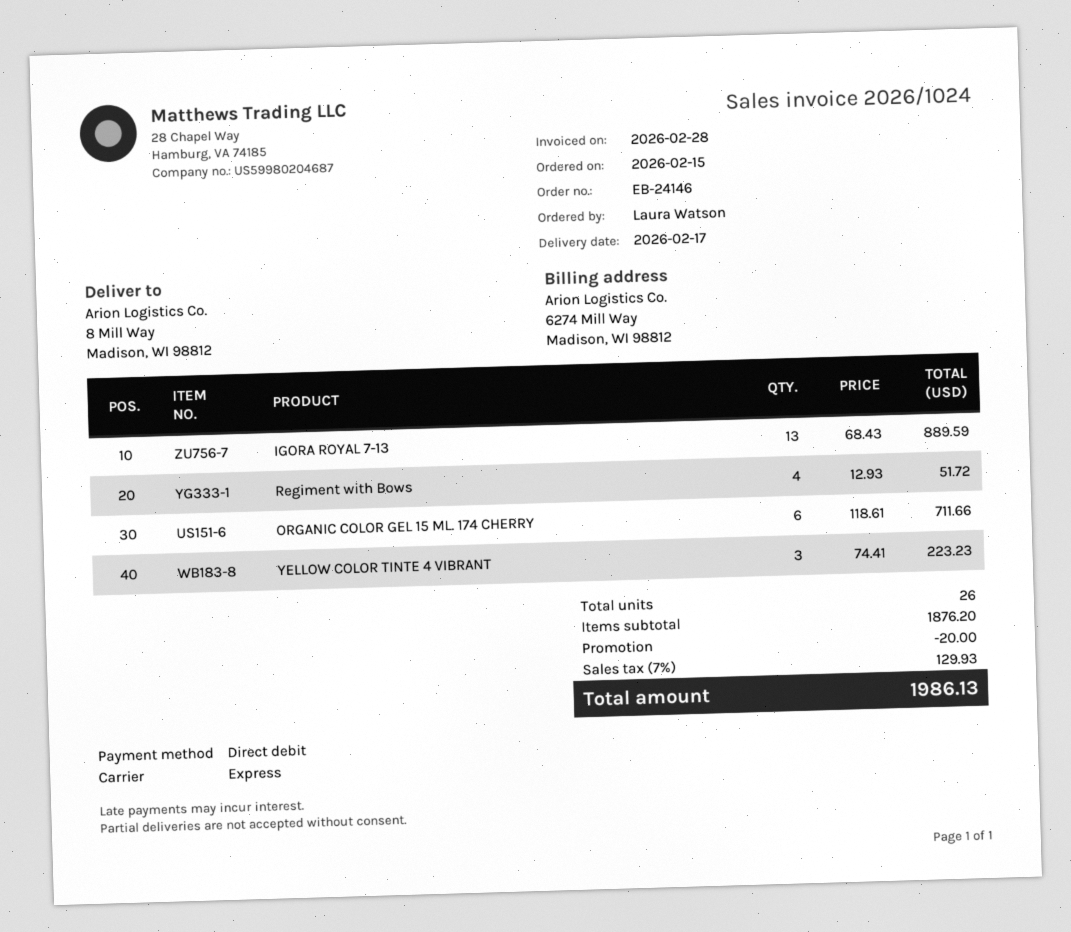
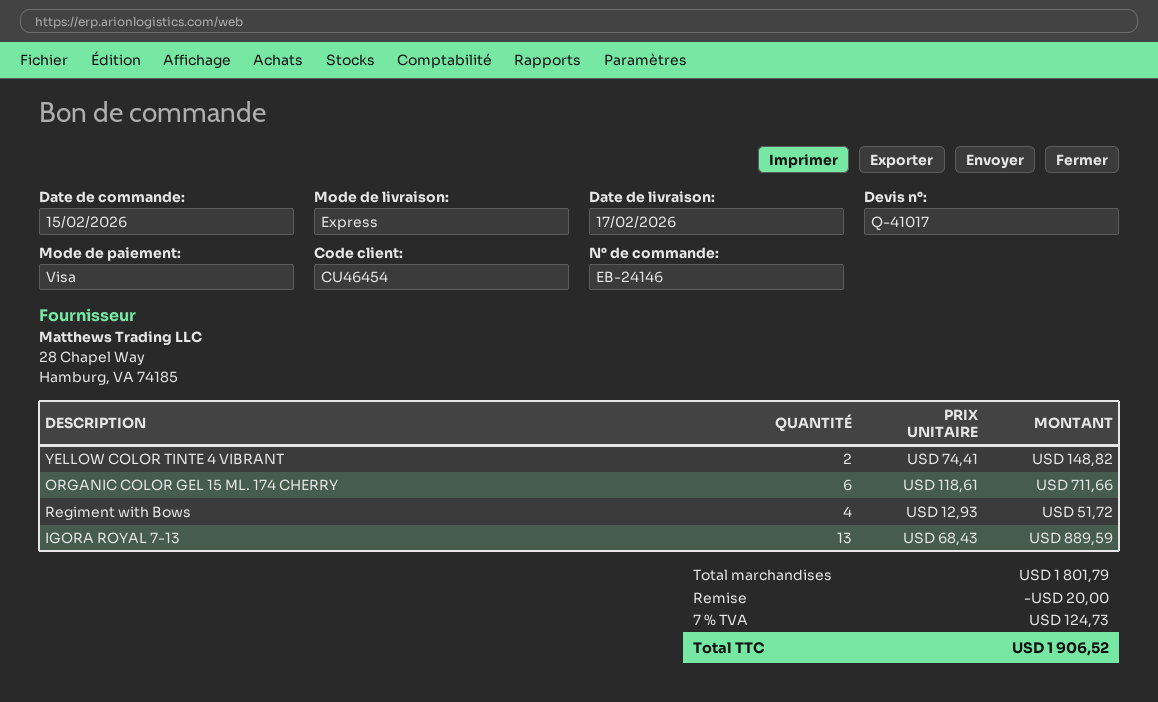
payment method: direct debit -> Visa
YELLOW COLOR TINTE 4 VIBRANT: 3 x 74.41 = 223.23 -> 2 x 74.41 = 148.82
subtotal: 1876.20 -> 1801.79
tax: 7% = 129.93 -> 7% = 124.73
total: 1986.13 -> 1906.52

